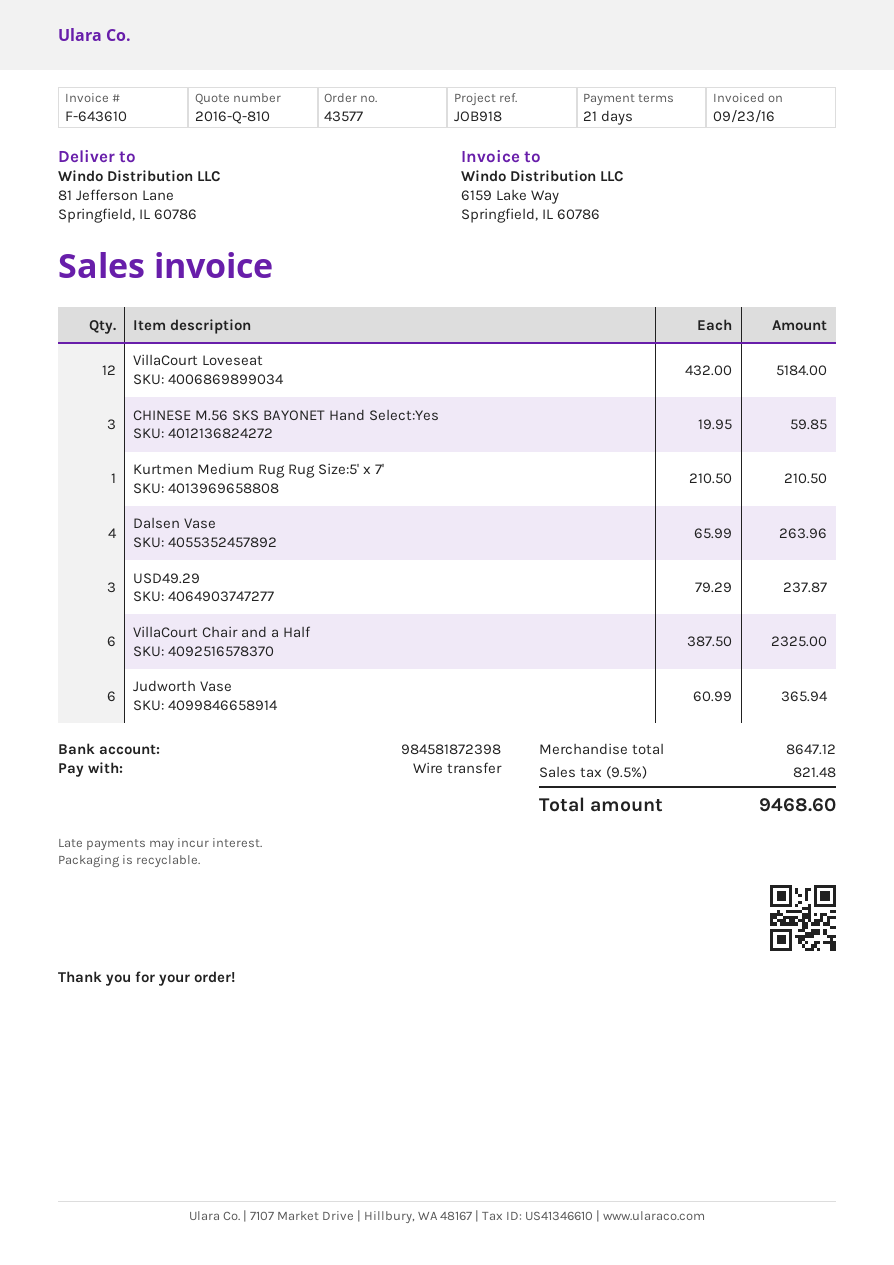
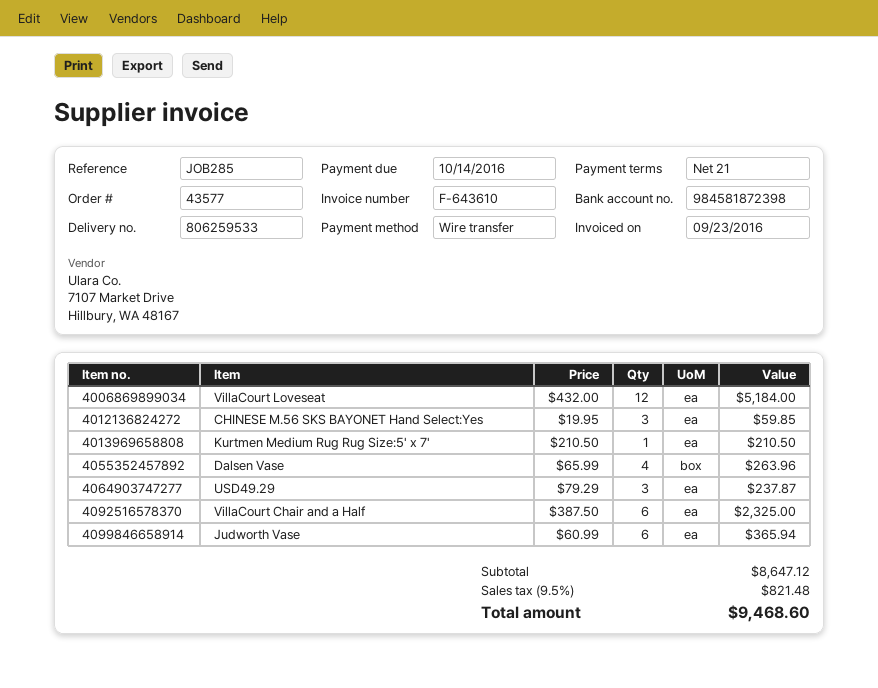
reference: JOB918 -> JOB285

